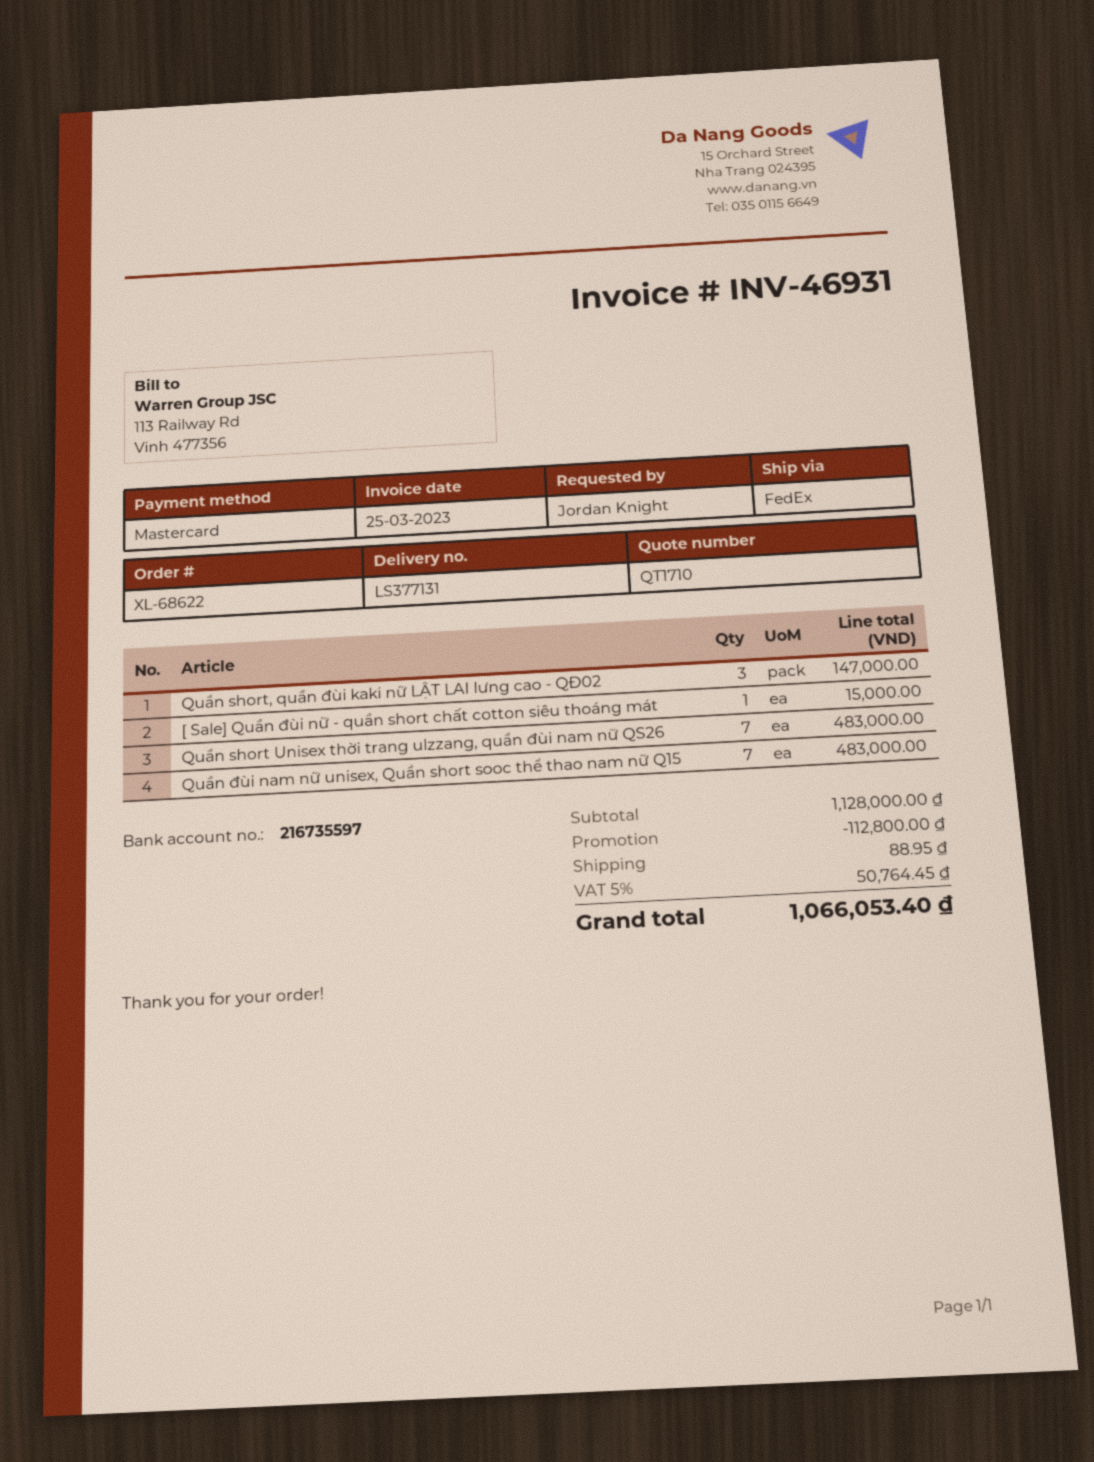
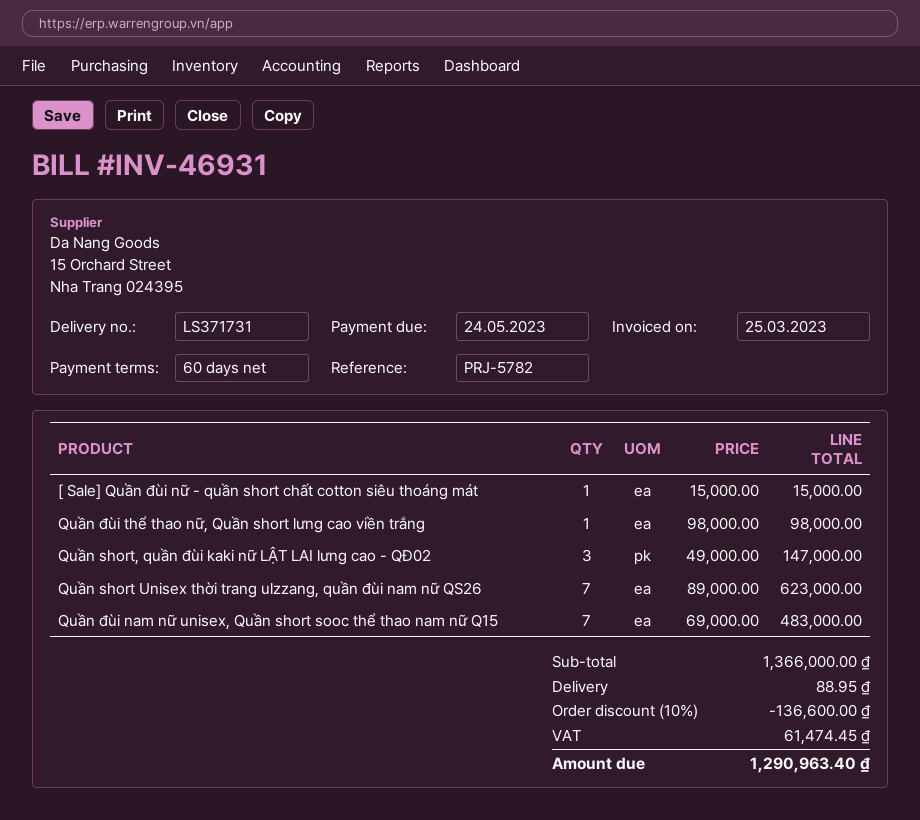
delivery note number: LS377131 -> LS371731
Quần short Unisex thời trang ulzzang, quần đùi nam nữ QS26: 7 for 483000.00 -> 7 for 623000.00
Quần đùi thể thao nữ, Quần short lưng cao viền trắng: none -> 1 for 98000.00
subtotal: 1128000.00 -> 1366000.00
discount: 112800.00 -> 136600.00
tax: 50764.45 -> 61474.45
total: 1066053.40 -> 1290963.40

